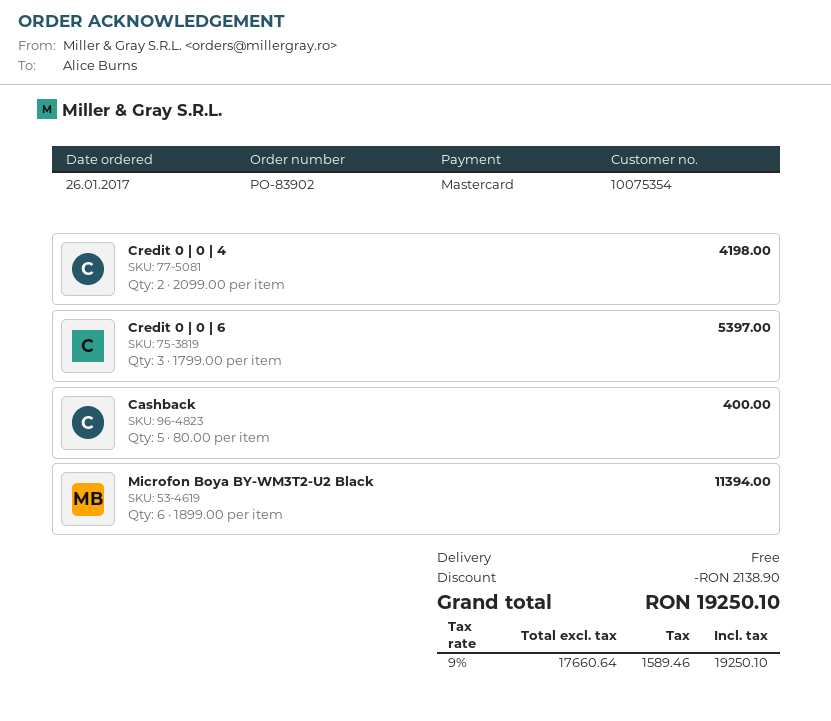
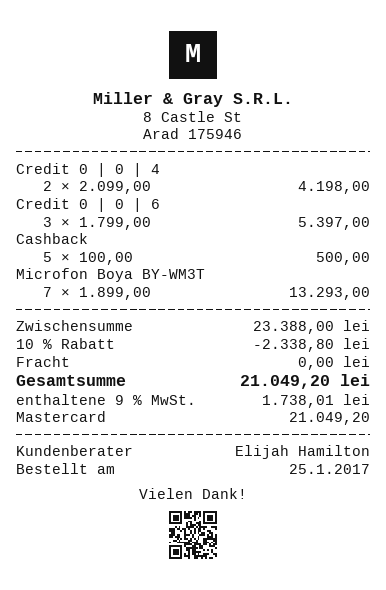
order date: 2017-01-26 -> 2017-01-25
Cashback: 5 x 80.00 = 400.00 -> 5 x 100.00 = 500.00
Microfon Boya BY-WM3T2-U2 Black: 6 x 1899.00 = 11394.00 -> 7 x 1899.00 = 13293.00
discount: 2138.90 -> 2338.80
tax: 9% = 1589.46 -> 9% = 1738.01
total: 19250.10 -> 21049.20

